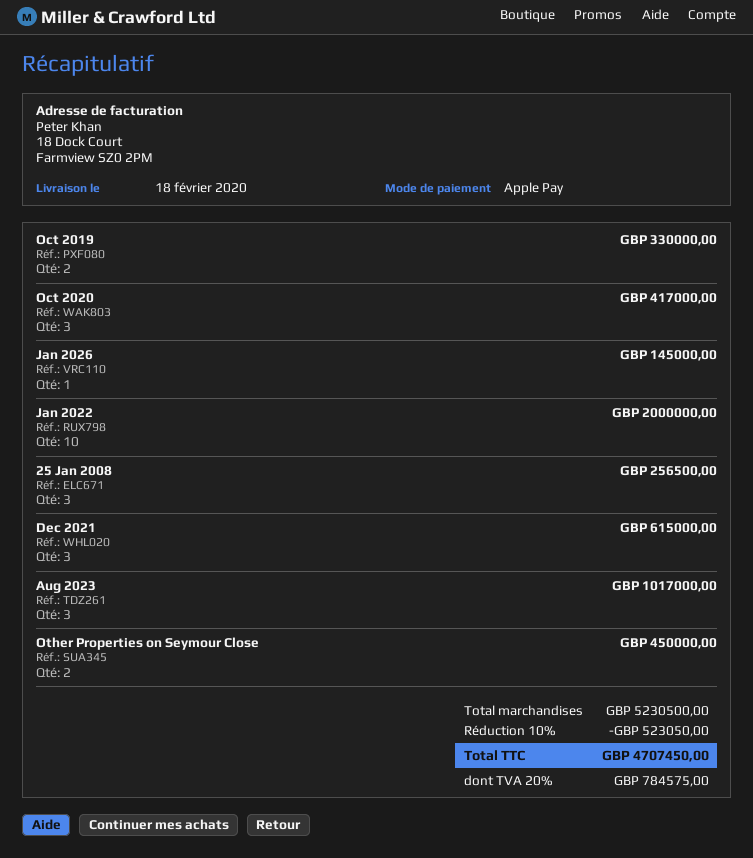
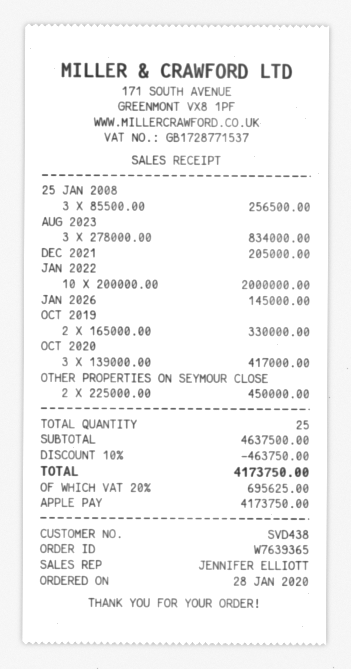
Dec 2021: 3 for 615000.00 -> 1 for 205000.00
Aug 2023: 3 for 1017000.00 -> 3 for 834000.00
subtotal: 5230500.00 -> 4637500.00
discount: 10% = 523050.00 -> 10% = 463750.00
tax: 20% = 784575.00 -> 20% = 695625.00
total: 4707450.00 -> 4173750.00

